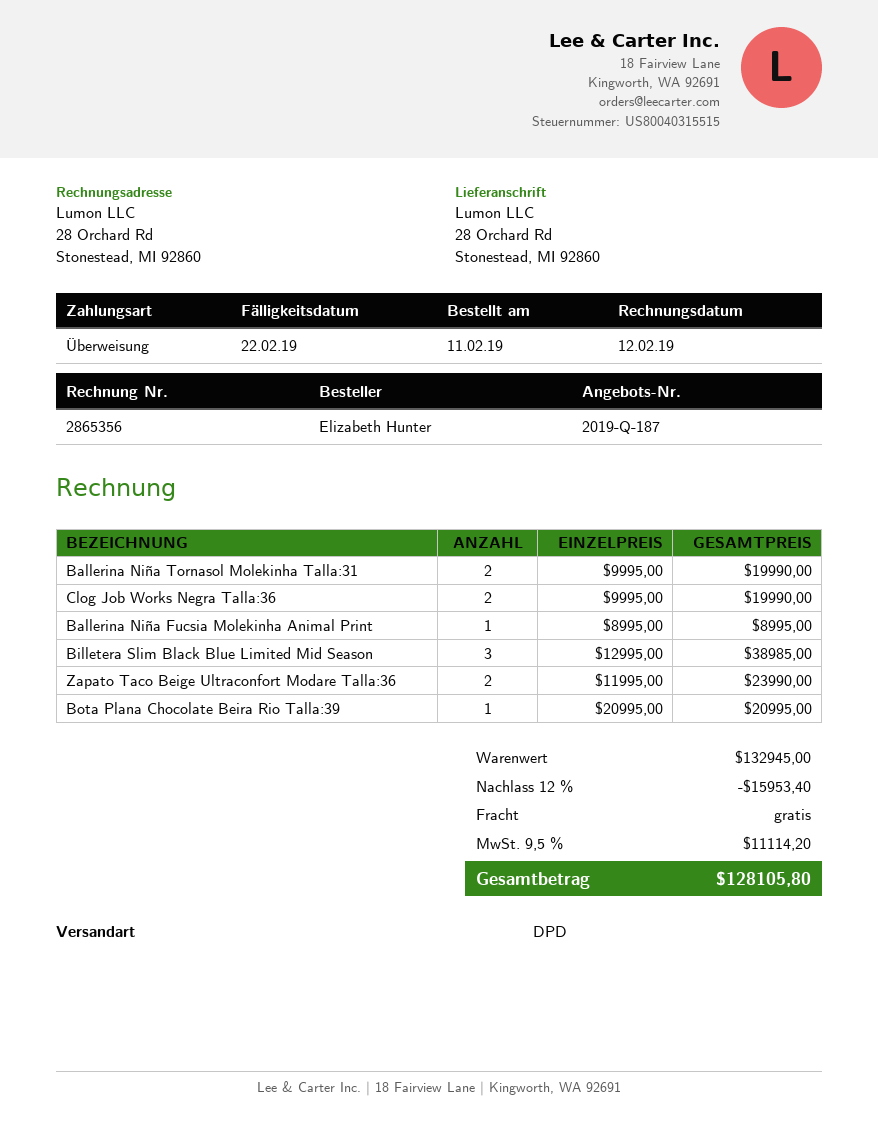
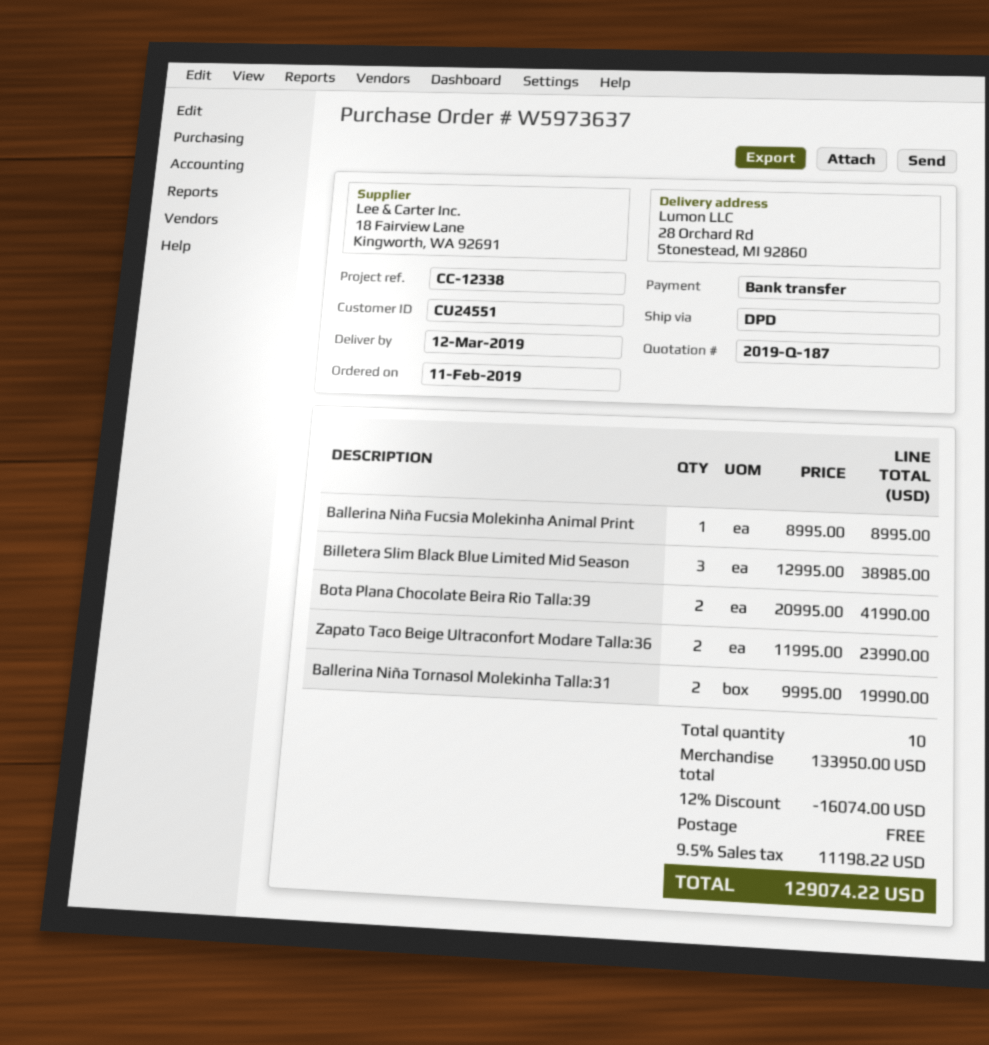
Clog Job Works Negra Talla:36: 2 x 9995.00 = 19990.00 -> none
Bota Plana Chocolate Beira Rio Talla:39: 1 x 20995.00 = 20995.00 -> 2 x 20995.00 = 41990.00
subtotal: 132945.00 -> 133950.00
discount: 12% = 15953.40 -> 12% = 16074.00
tax: 9.5% = 11114.20 -> 9.5% = 11198.22
total: 128105.80 -> 129074.22

